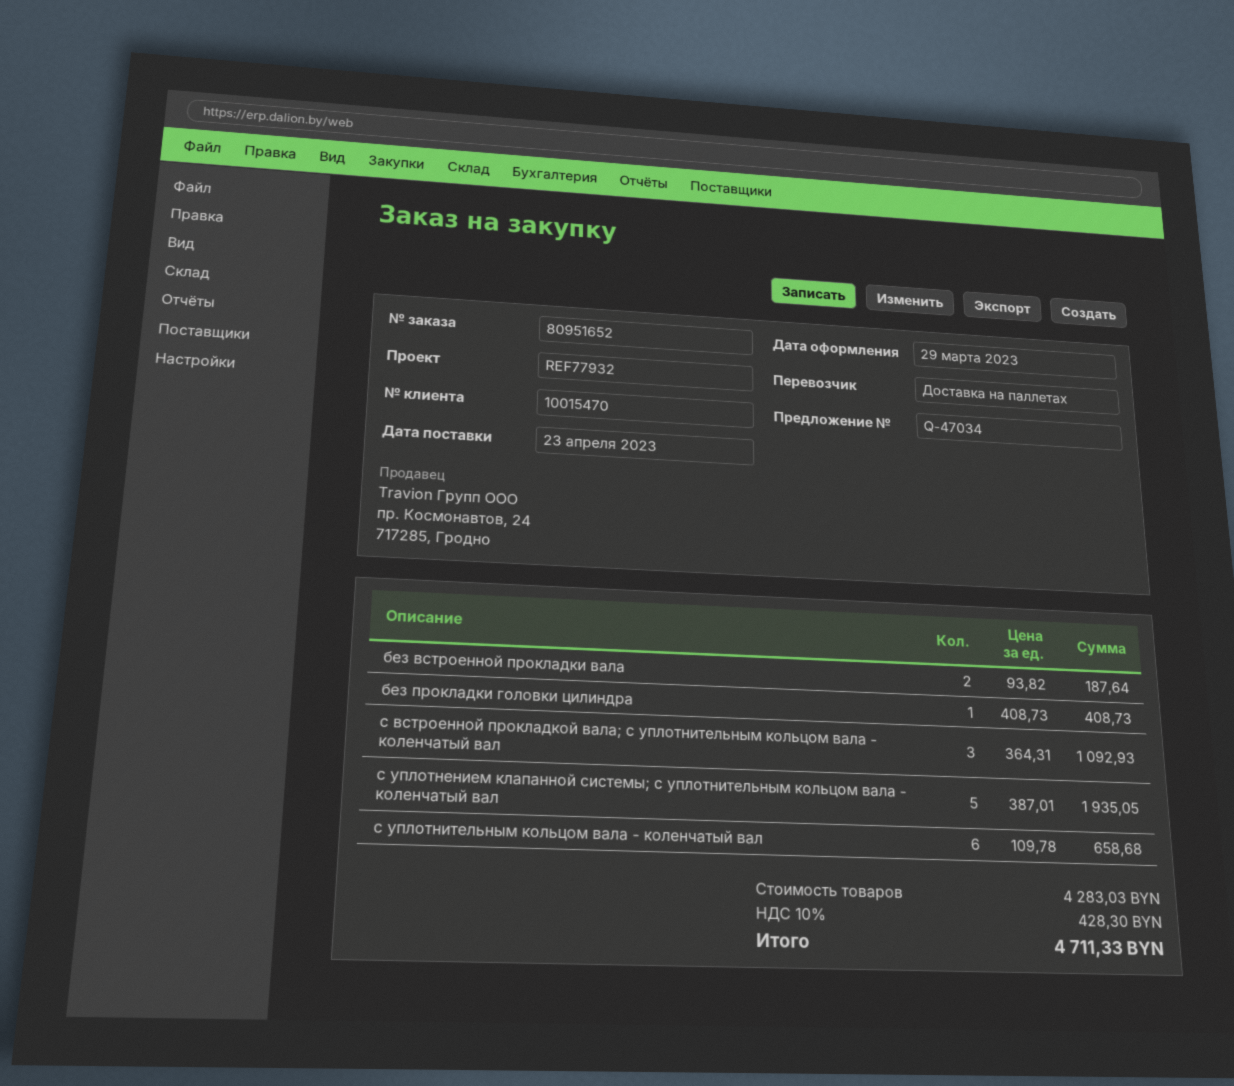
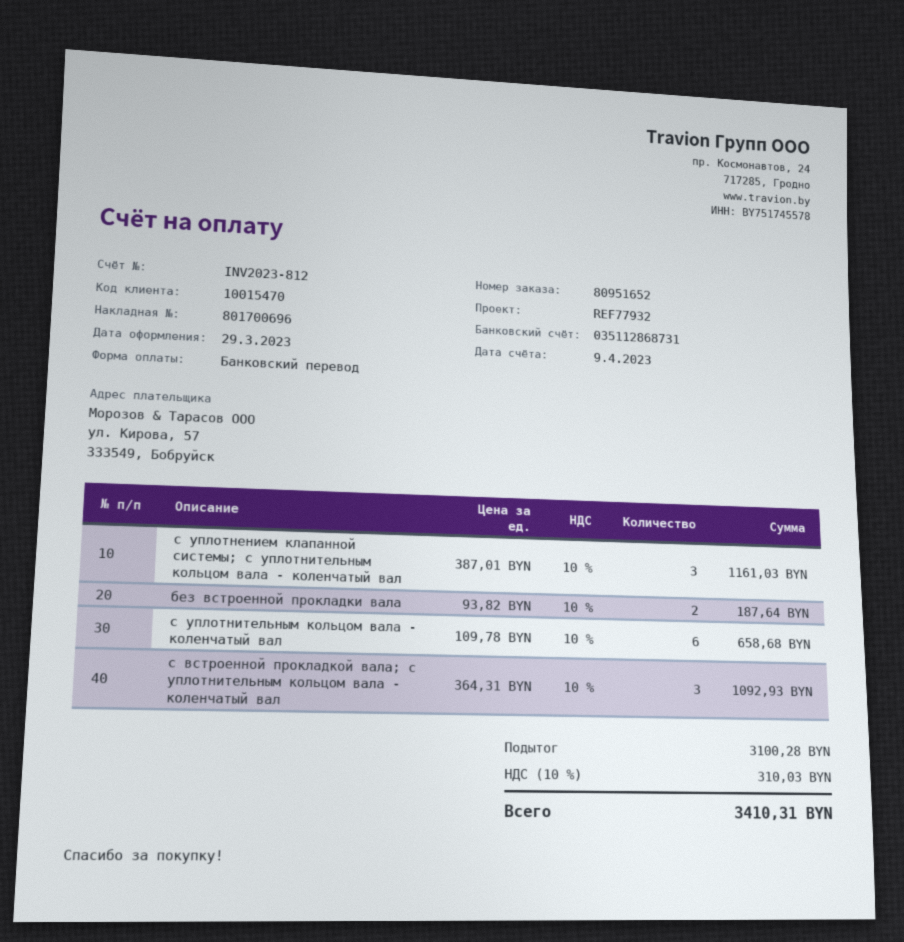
без прокладки головки цилиндра: 1 x 408.73 = 408.73 -> none
с уплотнением клапанной системы; с уплотнительным кольцом вала - коленчатый вал: 5 x 387.01 = 1935.05 -> 3 x 387.01 = 1161.03
subtotal: 4283.03 -> 3100.28
tax: 10% = 428.30 -> 10% = 310.03
total: 4711.33 -> 3410.31

